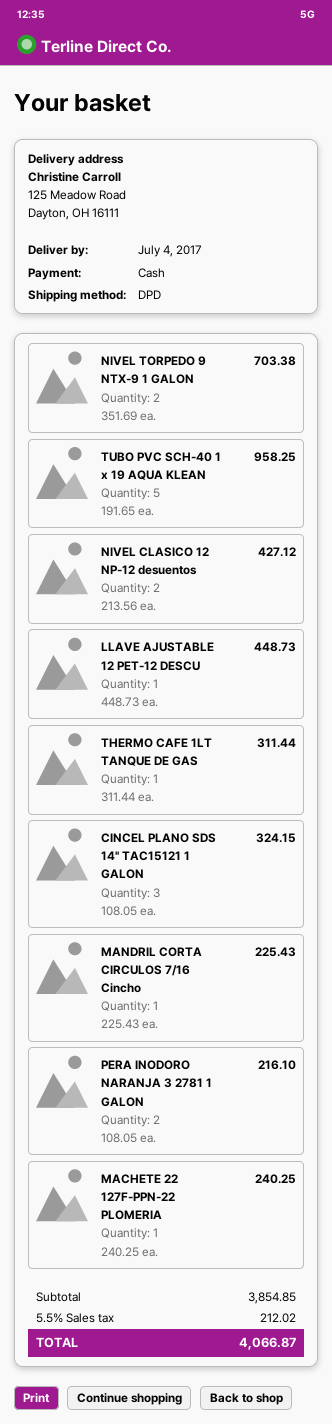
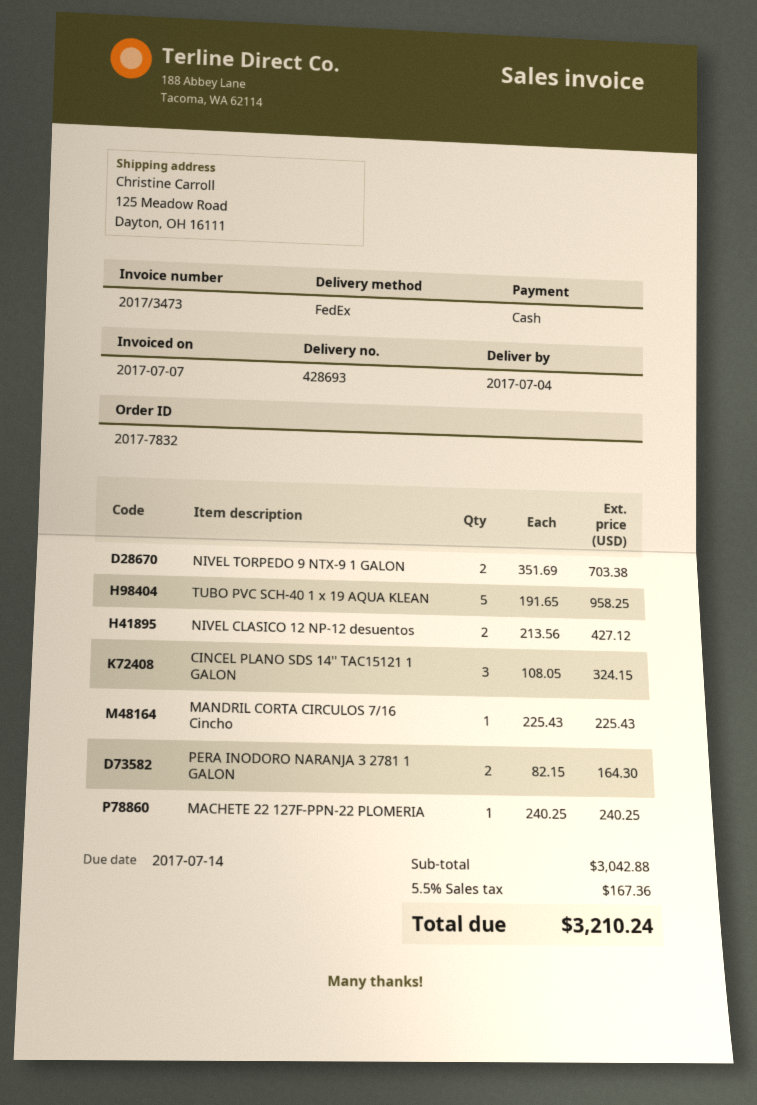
shipping method: DPD -> FedEx
LLAVE AJUSTABLE 12 PET-12 DESCU: 1 x 448.73 = 448.73 -> none
THERMO CAFE 1LT TANQUE DE GAS: 1 x 311.44 = 311.44 -> none
PERA INODORO NARANJA 3 2781 1 GALON: 2 x 108.05 = 216.10 -> 2 x 82.15 = 164.30
subtotal: 3854.85 -> 3042.88
tax: 5.5% = 212.02 -> 5.5% = 167.36
total: 4066.87 -> 3210.24

